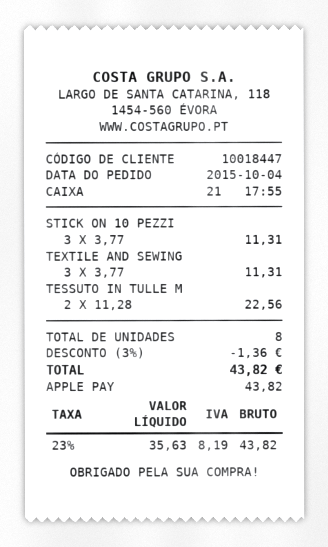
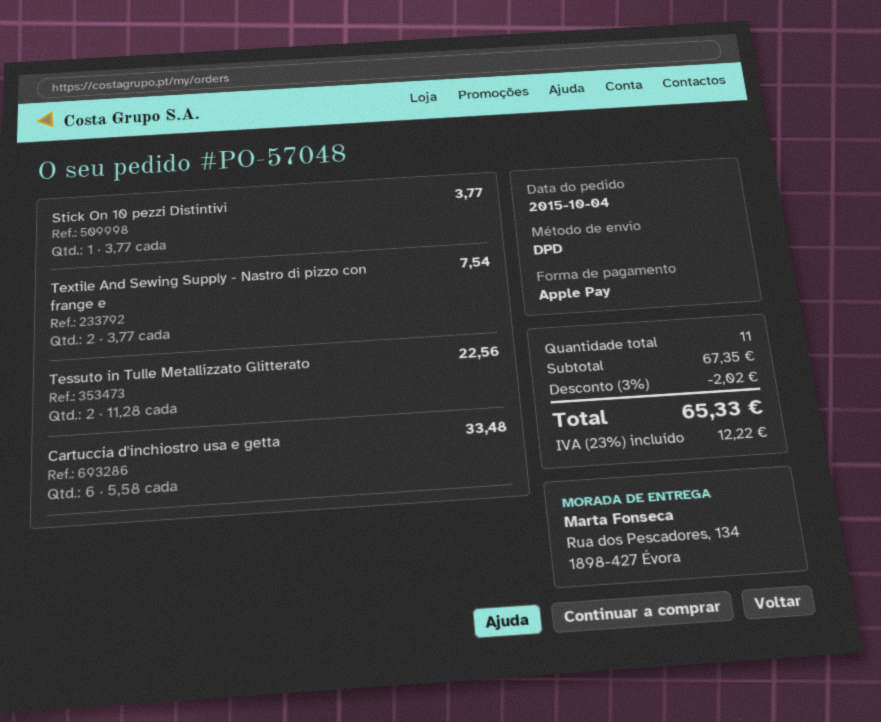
STICK ON 10 PEZZI: 3 x 3.77 = 11.31 -> 1 x 3.77 = 3.77
TEXTILE AND SEWING: 3 x 3.77 = 11.31 -> 2 x 3.77 = 7.54
Cartuccia d'inchiostro usa e getta: none -> 6 x 5.58 = 33.48
total quantity: 8 -> 11
discount: 3% = 1.36 -> 3% = 2.02
tax: 23% = 8.19 -> 23% = 12.22
total: 43.82 -> 65.33

